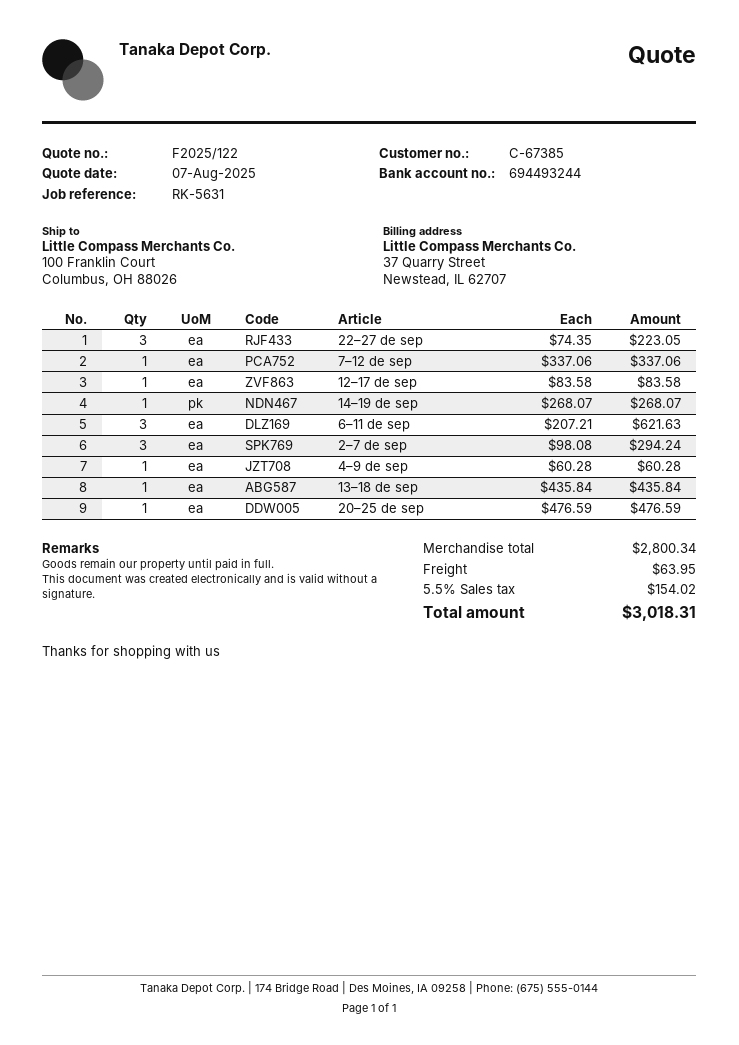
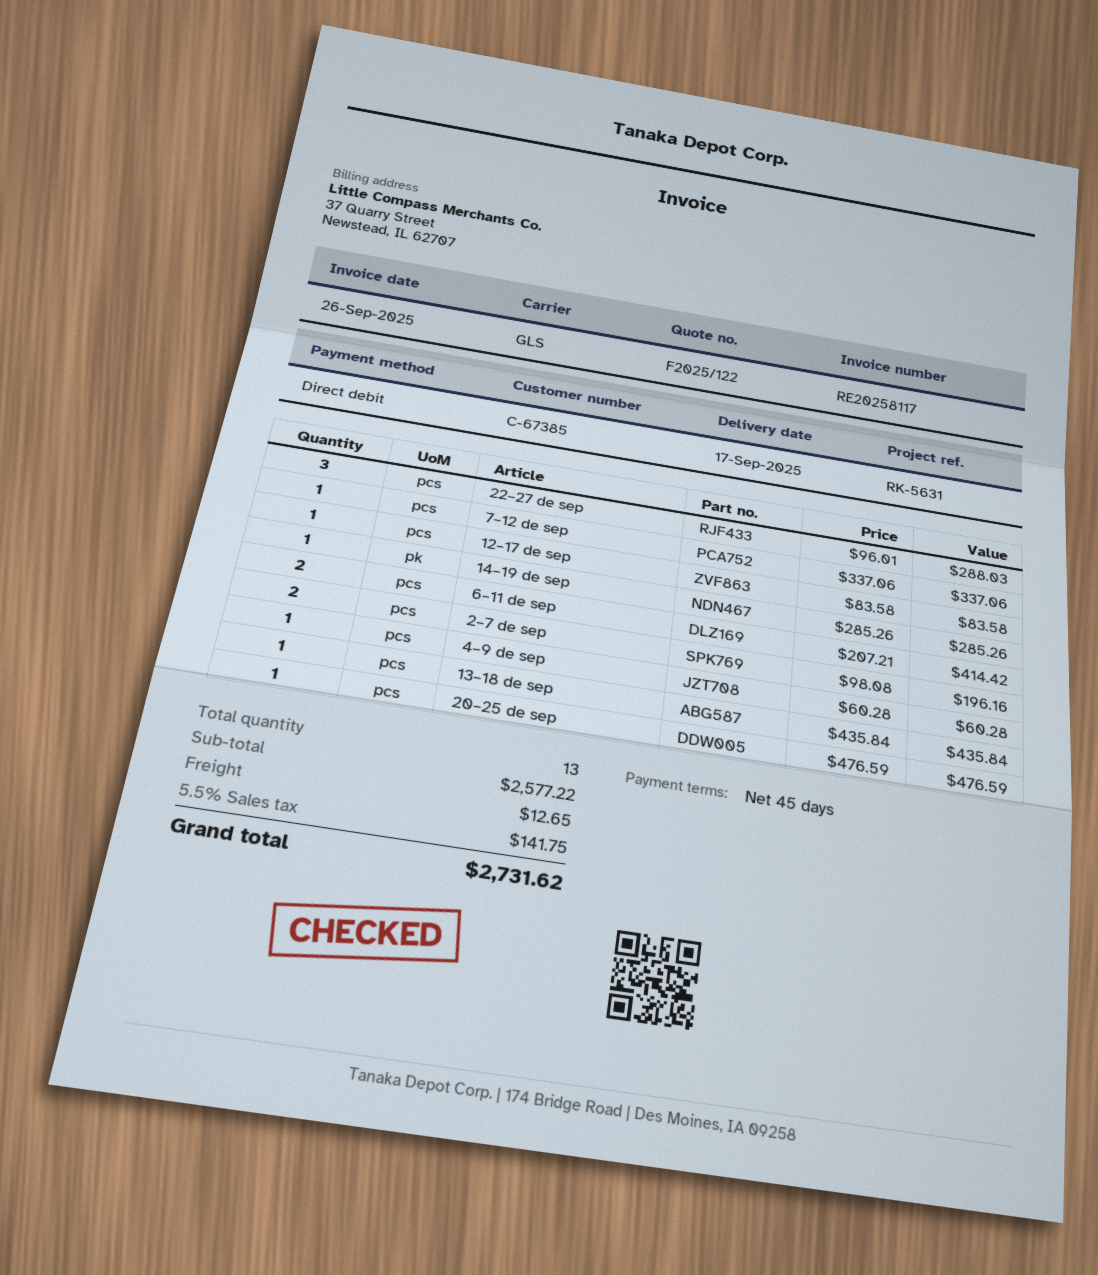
22–27 de sep: 3 x 74.35 = 223.05 -> 3 x 96.01 = 288.03
14–19 de sep: 1 x 268.07 = 268.07 -> 1 x 285.26 = 285.26
6–11 de sep: 3 x 207.21 = 621.63 -> 2 x 207.21 = 414.42
2–7 de sep: 3 x 98.08 = 294.24 -> 2 x 98.08 = 196.16
subtotal: 2800.34 -> 2577.22
shipping: 63.95 -> 12.65
tax: 5.5% = 154.02 -> 5.5% = 141.75
total: 3018.31 -> 2731.62

